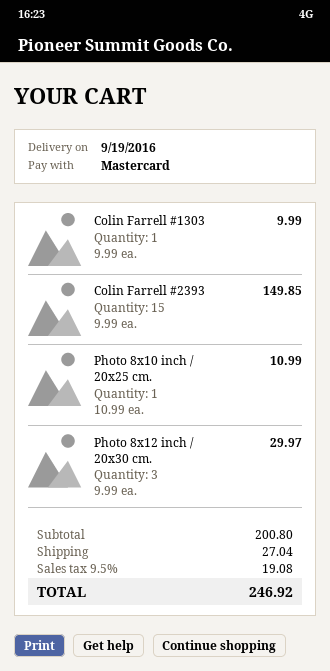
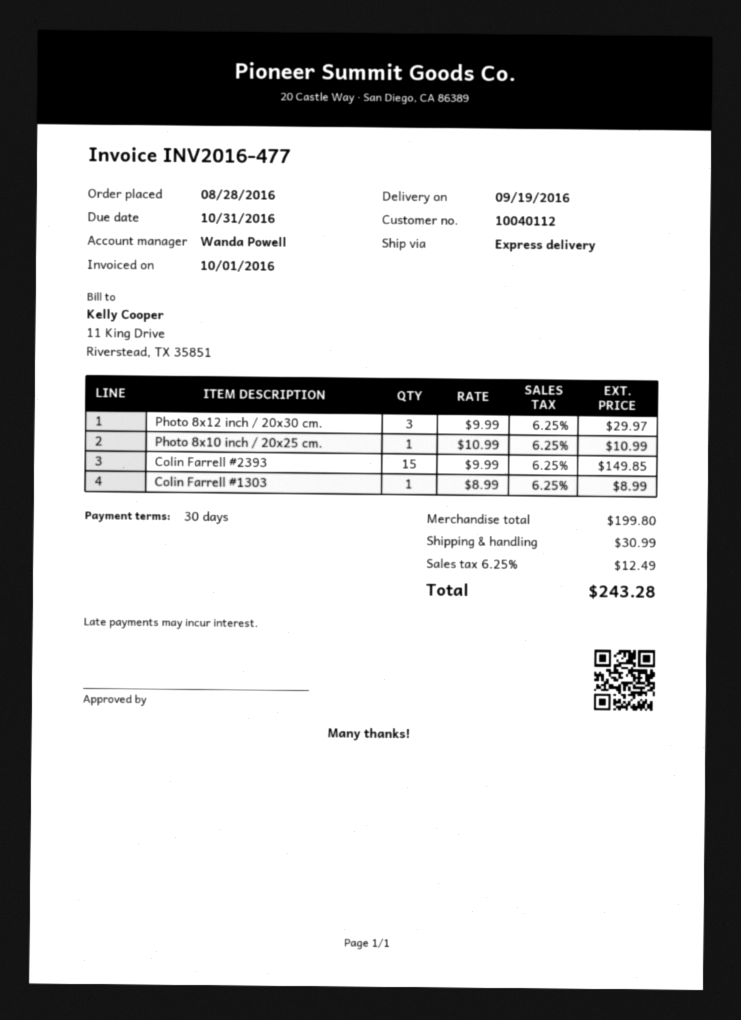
Colin Farrell #1303: 1 x 9.99 = 9.99 -> 1 x 8.99 = 8.99
subtotal: 200.80 -> 199.80
shipping: 27.04 -> 30.99
tax: 9.5% = 19.08 -> 6.25% = 12.49
total: 246.92 -> 243.28

